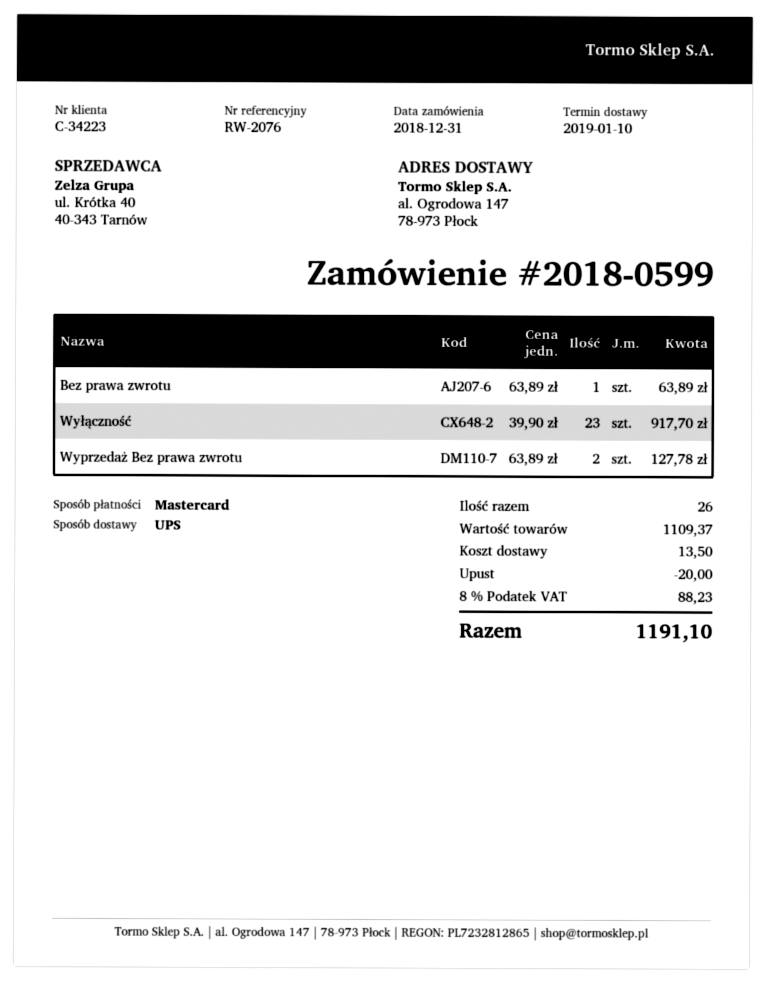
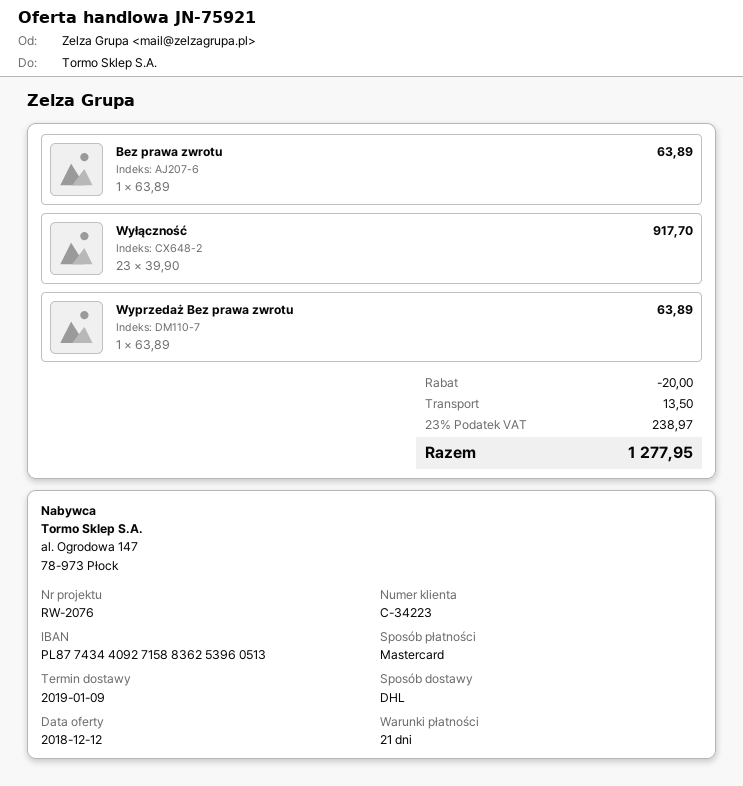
delivery date: 2019-01-10 -> 2019-01-09
shipping method: UPS -> DHL
Wyprzedaż Bez prawa zwrotu: 2 x 63.89 = 127.78 -> 1 x 63.89 = 63.89
tax: 8% = 88.23 -> 23% = 238.97
total: 1191.10 -> 1277.95

